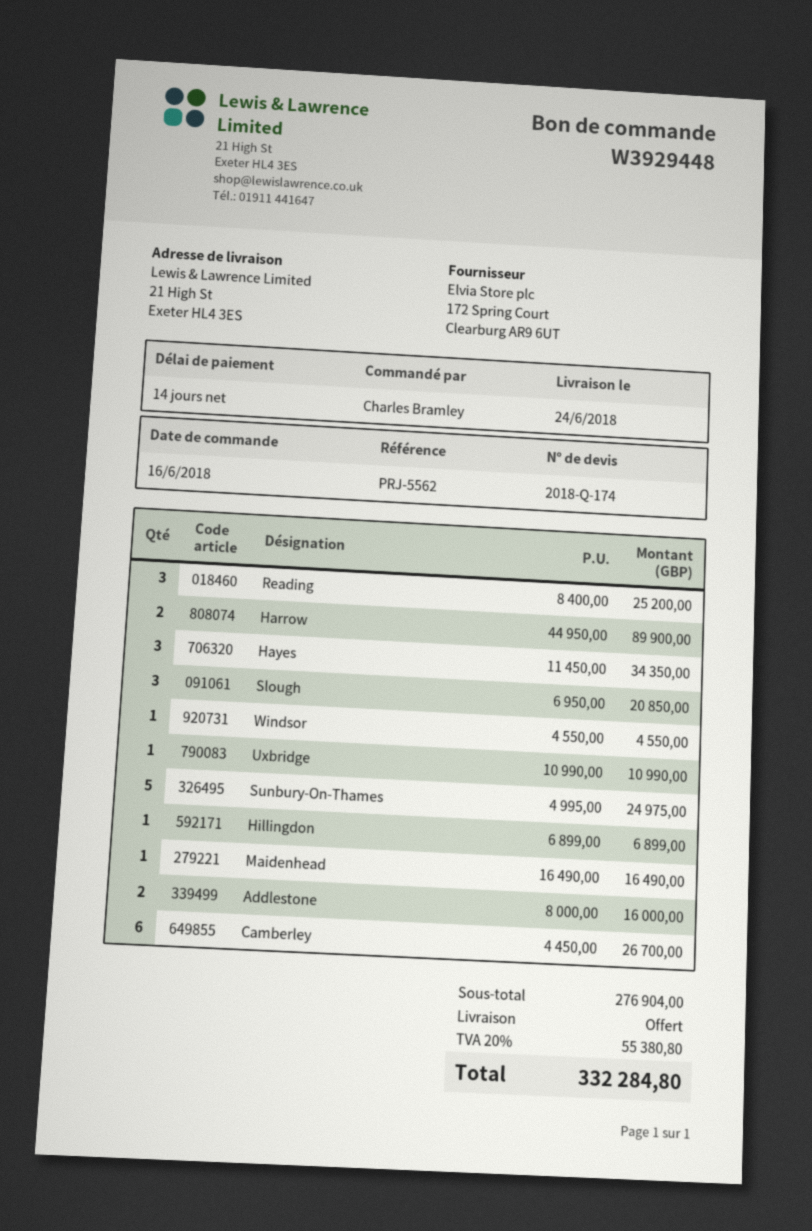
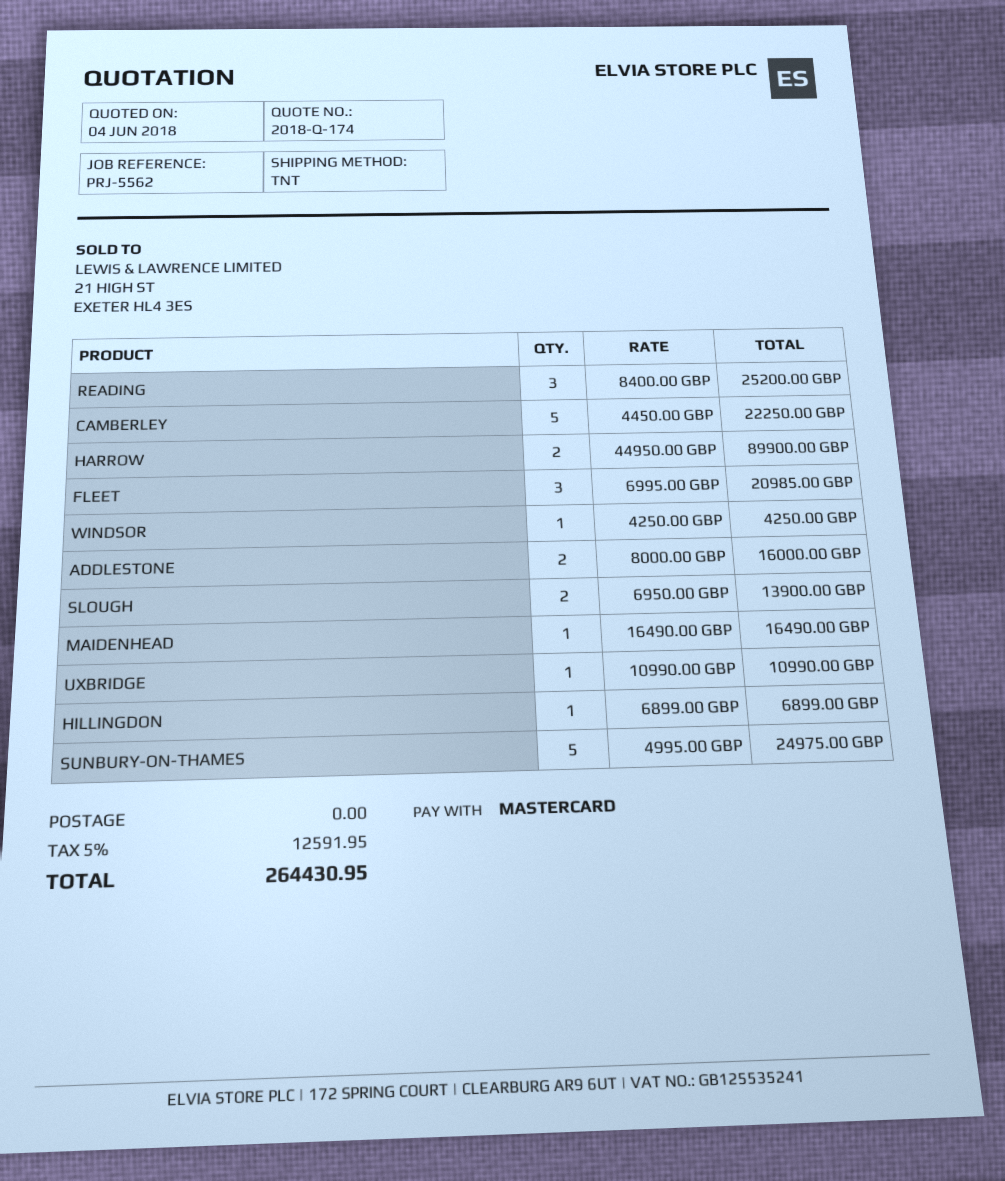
Hayes: 3 x 11450.00 = 34350.00 -> none
Slough: 3 x 6950.00 = 20850.00 -> 2 x 6950.00 = 13900.00
Windsor: 1 x 4550.00 = 4550.00 -> 1 x 4250.00 = 4250.00
Camberley: 6 x 4450.00 = 26700.00 -> 5 x 4450.00 = 22250.00
FLEET: none -> 3 x 6995.00 = 20985.00
tax: 20% = 55380.80 -> 5% = 12591.95
total: 332284.80 -> 264430.95

